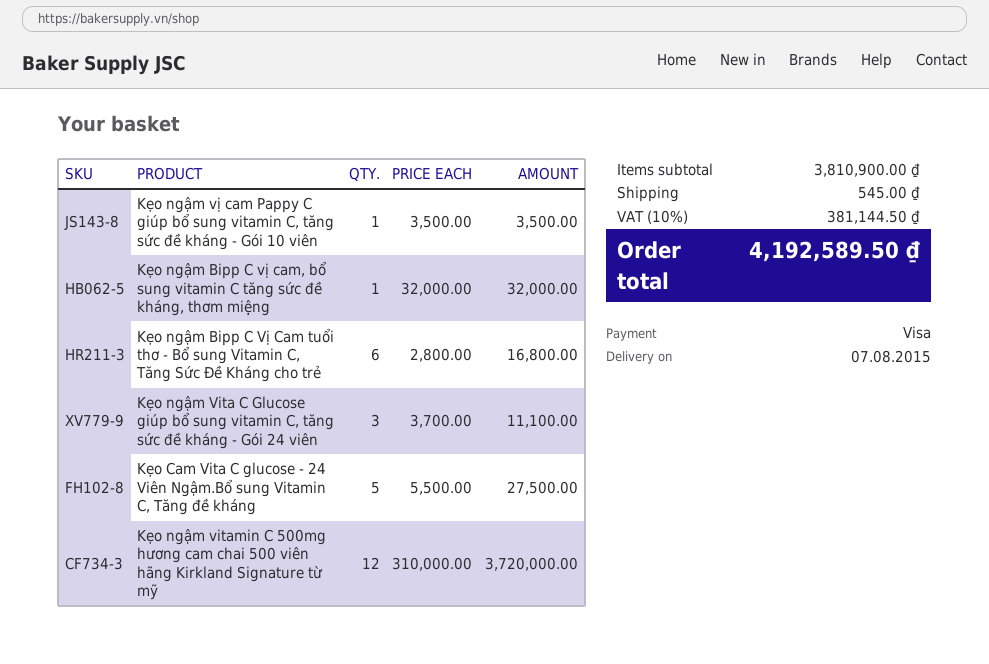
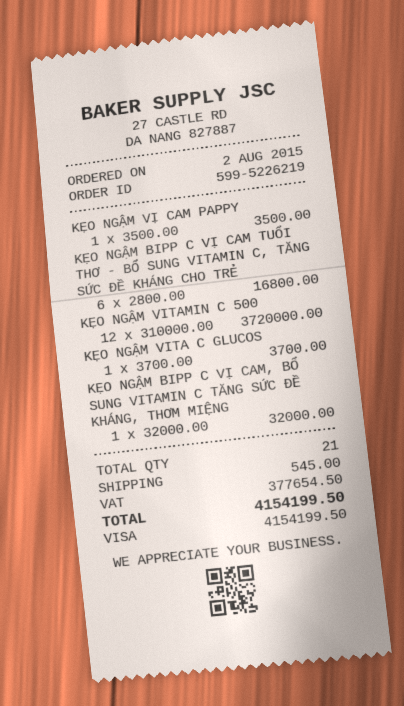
Kẹo ngậm Vita C Glucose giúp bổ sung vitamin C, tăng sức đề kháng - Gói 24 viên: 3 x 3700.00 = 11100.00 -> 1 x 3700.00 = 3700.00
Kẹo Cam Vita C glucose - 24 Viên Ngậm.Bổ sung Vitamin C, Tăng đề kháng: 5 x 5500.00 = 27500.00 -> none
tax: 381144.50 -> 377654.50
total: 4192589.50 -> 4154199.50

